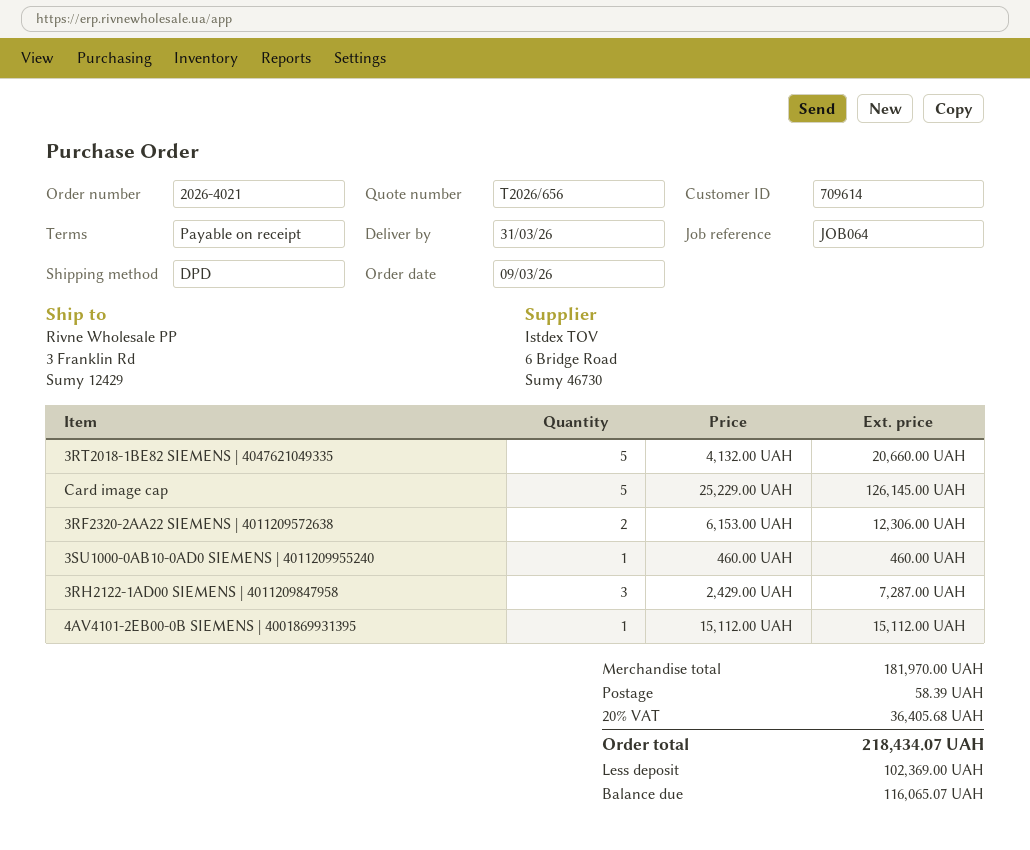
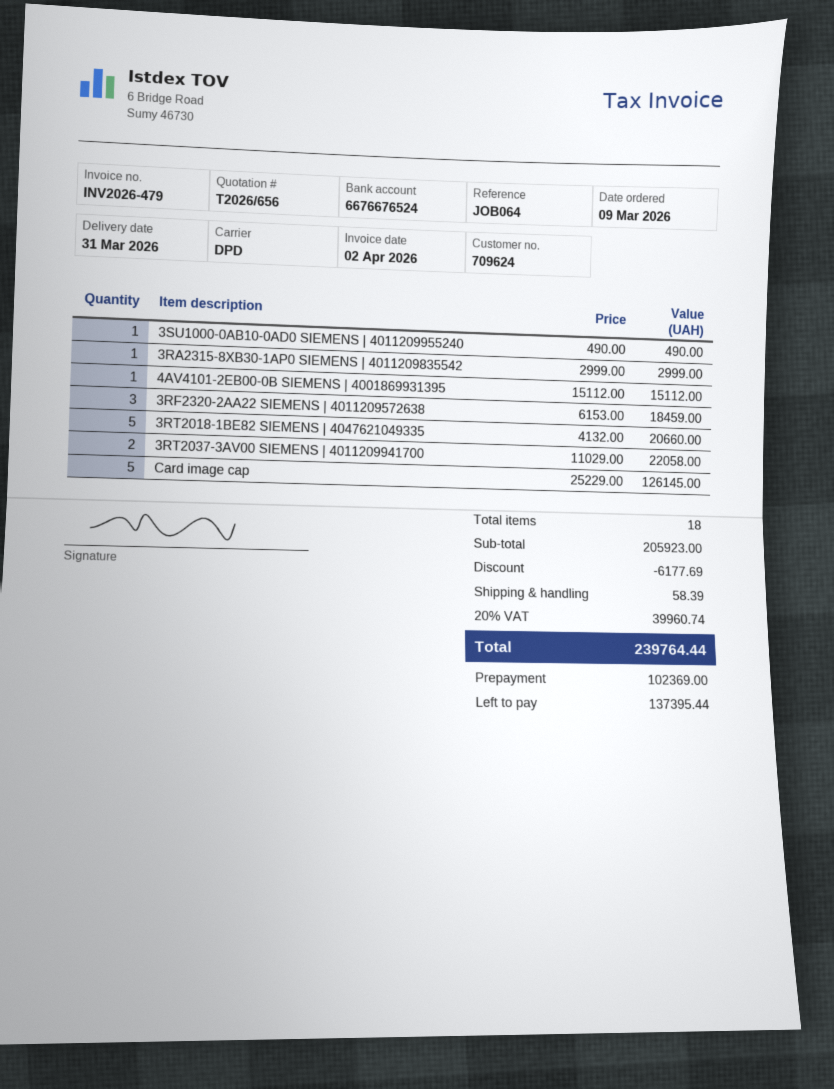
customer number: 709614 -> 709624
3RF2320-2AA22 SIEMENS | 4011209572638: 2 x 6153.00 = 12306.00 -> 3 x 6153.00 = 18459.00
3SU1000-0AB10-0AD0 SIEMENS | 4011209955240: 1 x 460.00 = 460.00 -> 1 x 490.00 = 490.00
3RH2122-1AD00 SIEMENS | 4011209847958: 3 x 2429.00 = 7287.00 -> none
3RA2315-8XB30-1AP0 SIEMENS | 4011209835542: none -> 1 x 2999.00 = 2999.00
3RT2037-3AV00 SIEMENS | 4011209941700: none -> 2 x 11029.00 = 22058.00
subtotal: 181970.00 -> 205923.00
discount: none -> 6177.69
tax: 20% = 36405.68 -> 20% = 39960.74
total: 218434.07 -> 239764.44
balance: 116065.07 -> 137395.44

